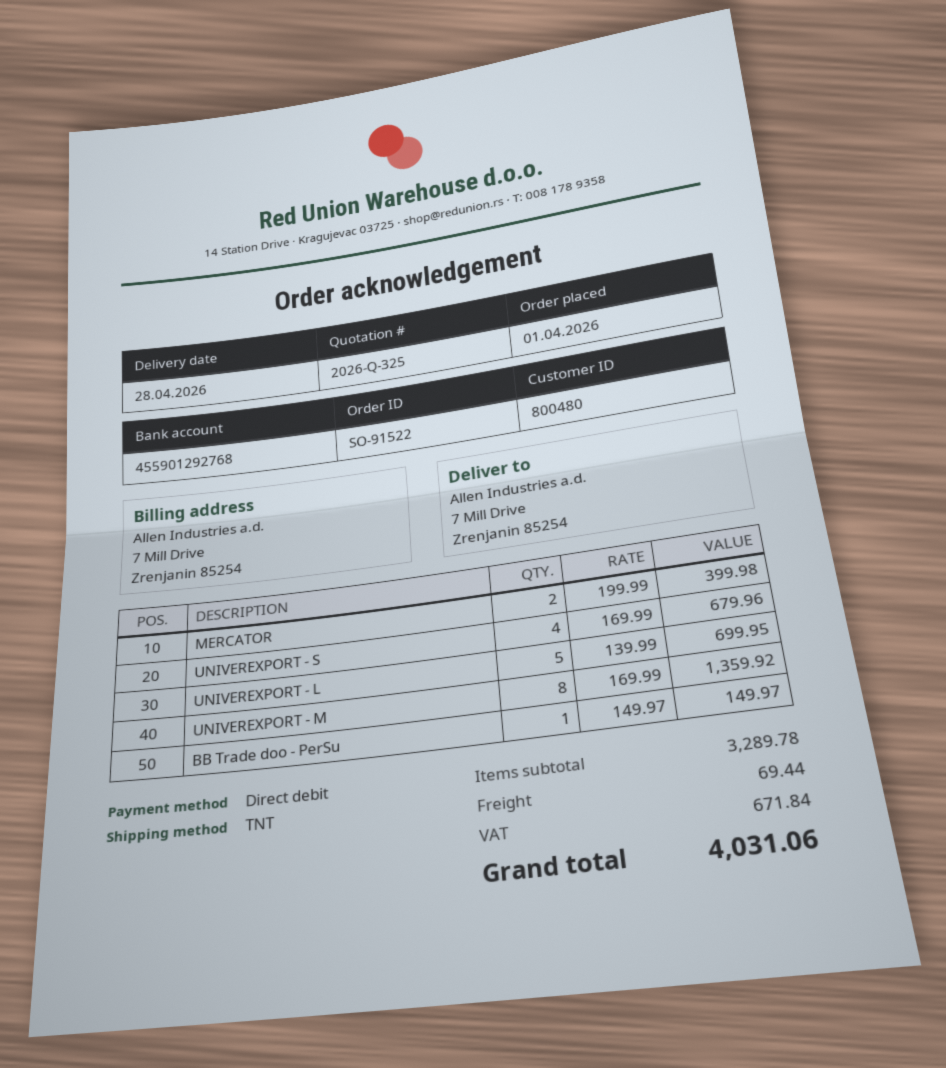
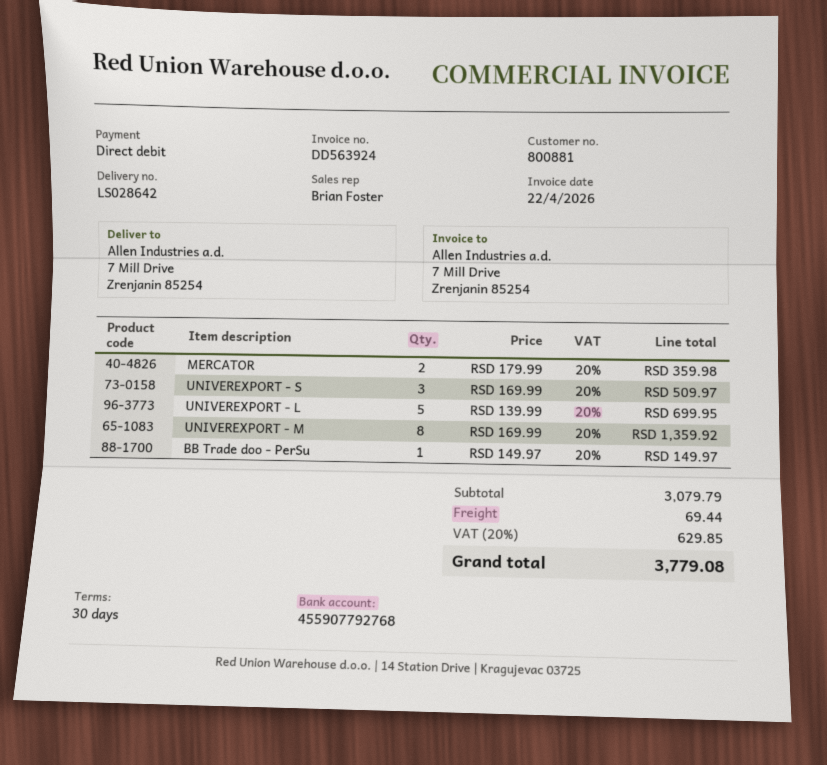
customer number: 800480 -> 800881
bank account: 455901292768 -> 455907792768
MERCATOR: 2 x 199.99 = 399.98 -> 2 x 179.99 = 359.98
UNIVEREXPORT - S: 4 x 169.99 = 679.96 -> 3 x 169.99 = 509.97
subtotal: 3289.78 -> 3079.79
tax: 671.84 -> 629.85
total: 4031.06 -> 3779.08

